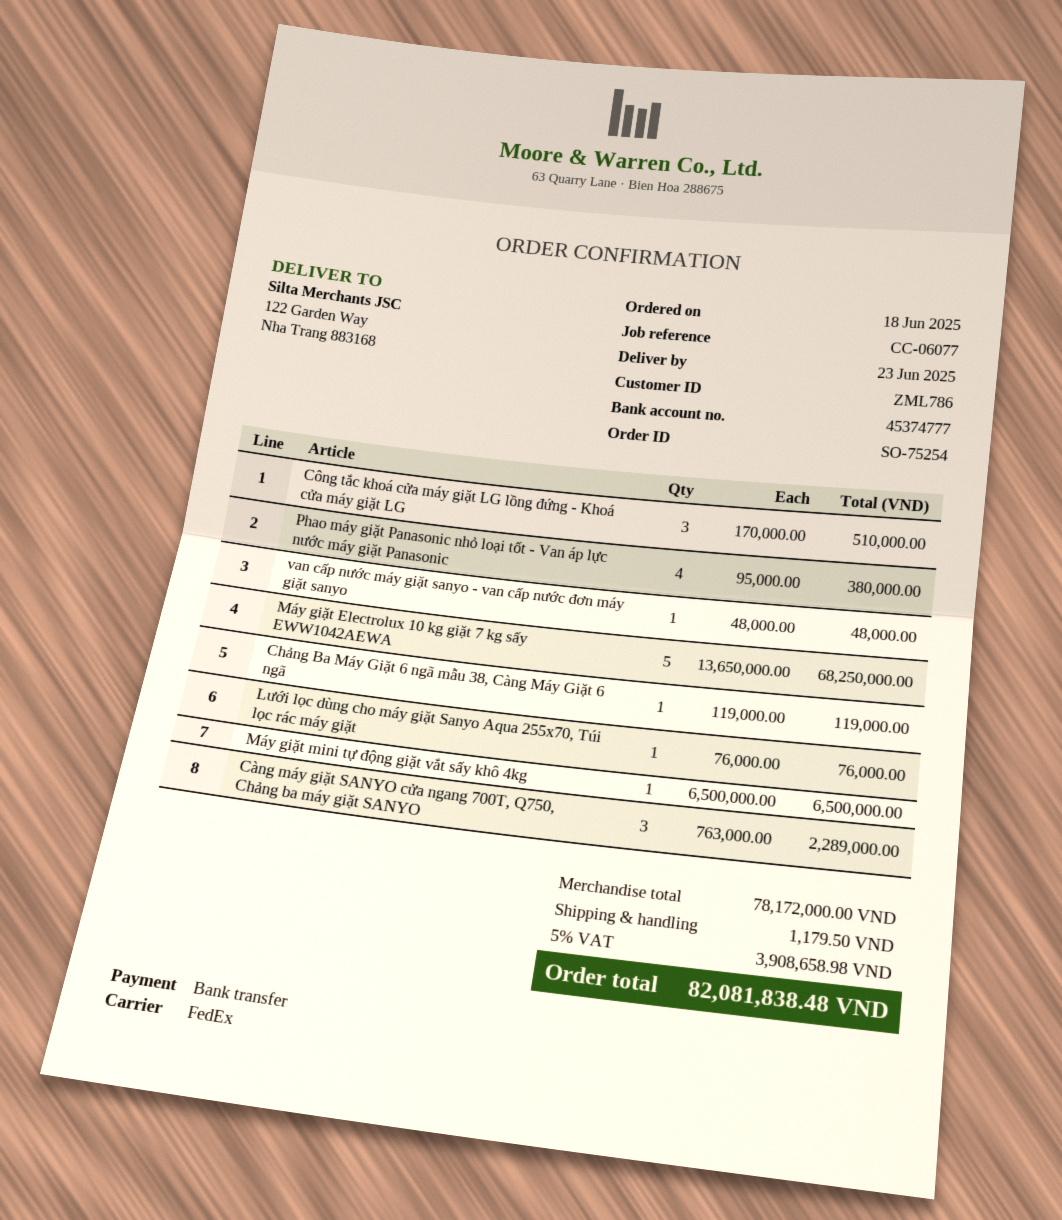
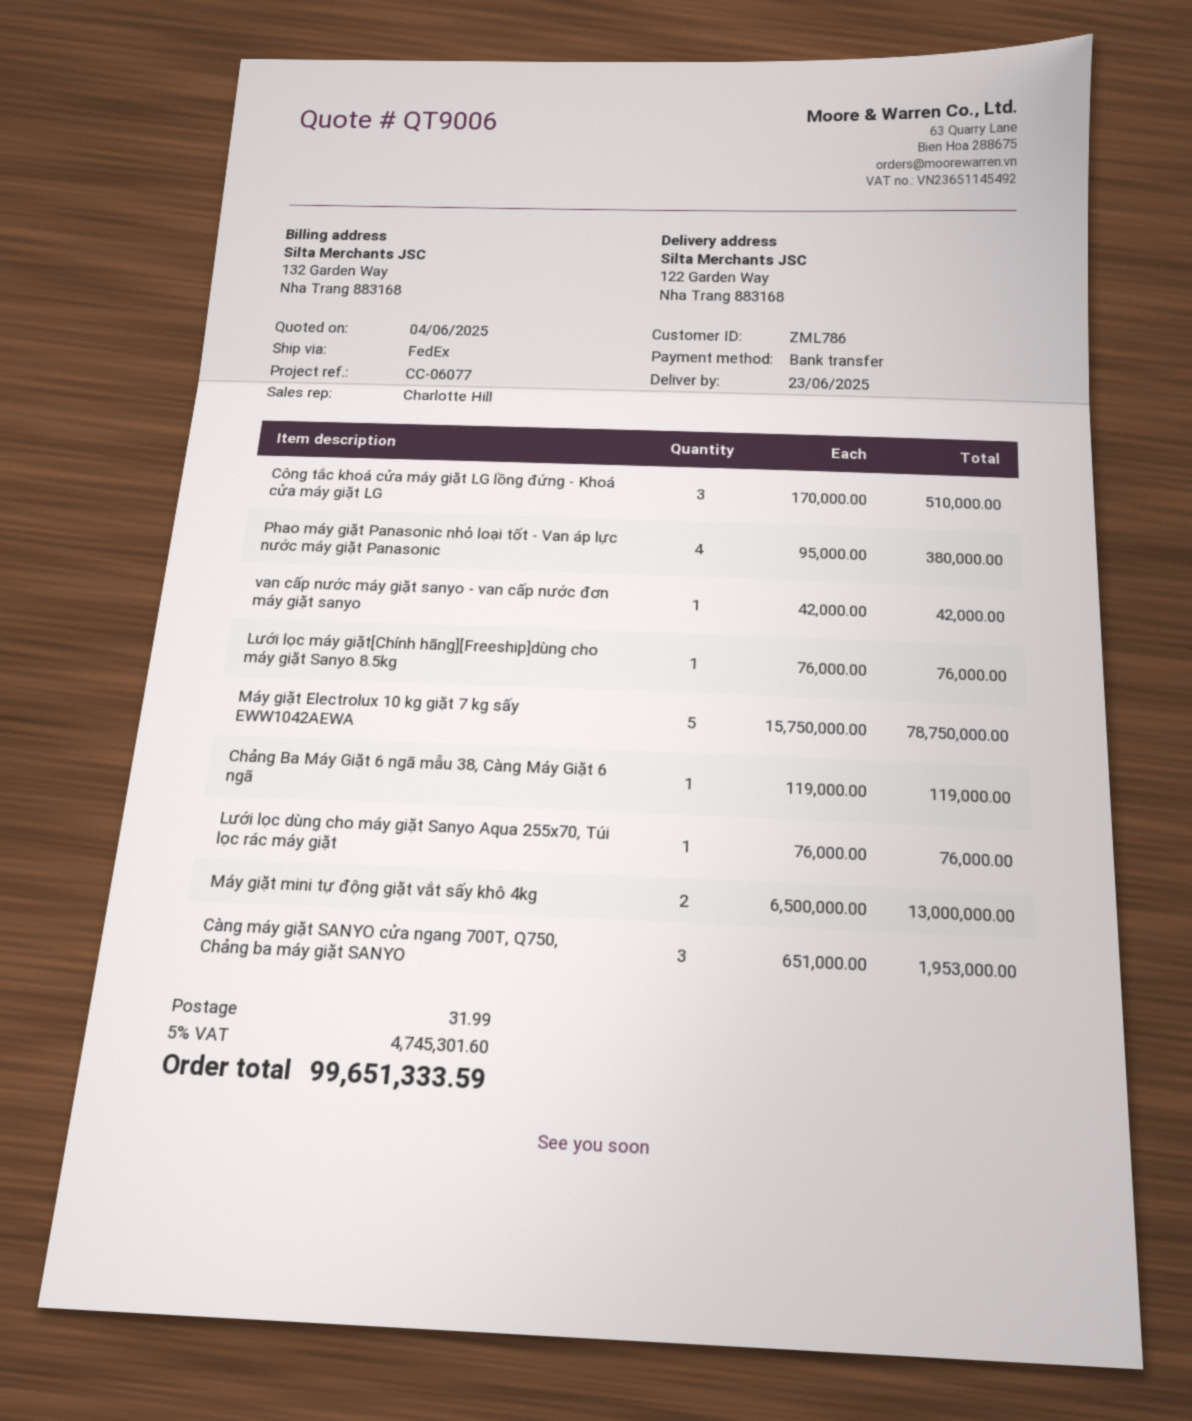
van cấp nước máy giặt sanyo - van cấp nước đơn máy giặt sanyo: 1 x 48000.00 = 48000.00 -> 1 x 42000.00 = 42000.00
Máy giặt Electrolux 10 kg giặt 7 kg sấy EWW1042AEWA: 5 x 13650000.00 = 68250000.00 -> 5 x 15750000.00 = 78750000.00
Máy giặt mini tự động giặt vắt sấy khô 4kg: 1 x 6500000.00 = 6500000.00 -> 2 x 6500000.00 = 13000000.00
Càng máy giặt SANYO cửa ngang 700T, Q750, Chảng ba máy giặt SANYO: 3 x 763000.00 = 2289000.00 -> 3 x 651000.00 = 1953000.00
Lưới lọc máy giặt[Chính hãng][Freeship]dùng cho máy giặt Sanyo 8.5kg: none -> 1 x 76000.00 = 76000.00
shipping: 1179.50 -> 31.99
tax: 5% = 3908658.98 -> 5% = 4745301.60
total: 82081838.48 -> 99651333.59

